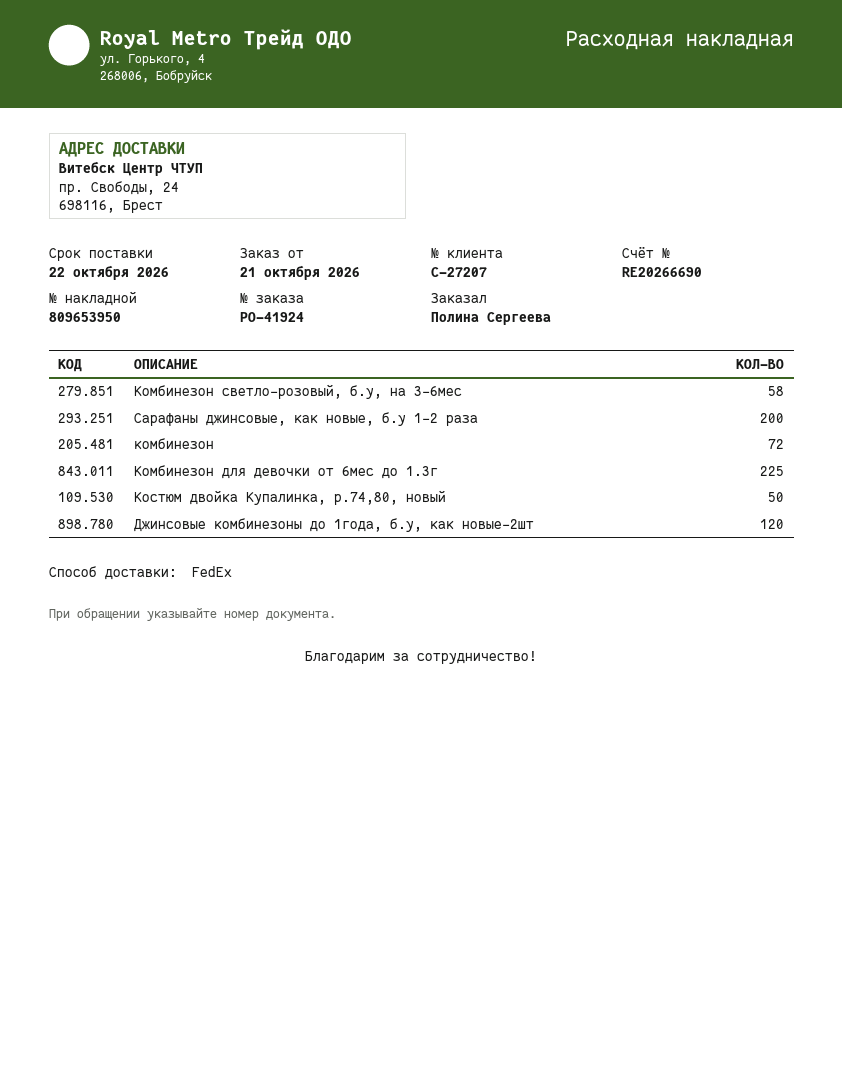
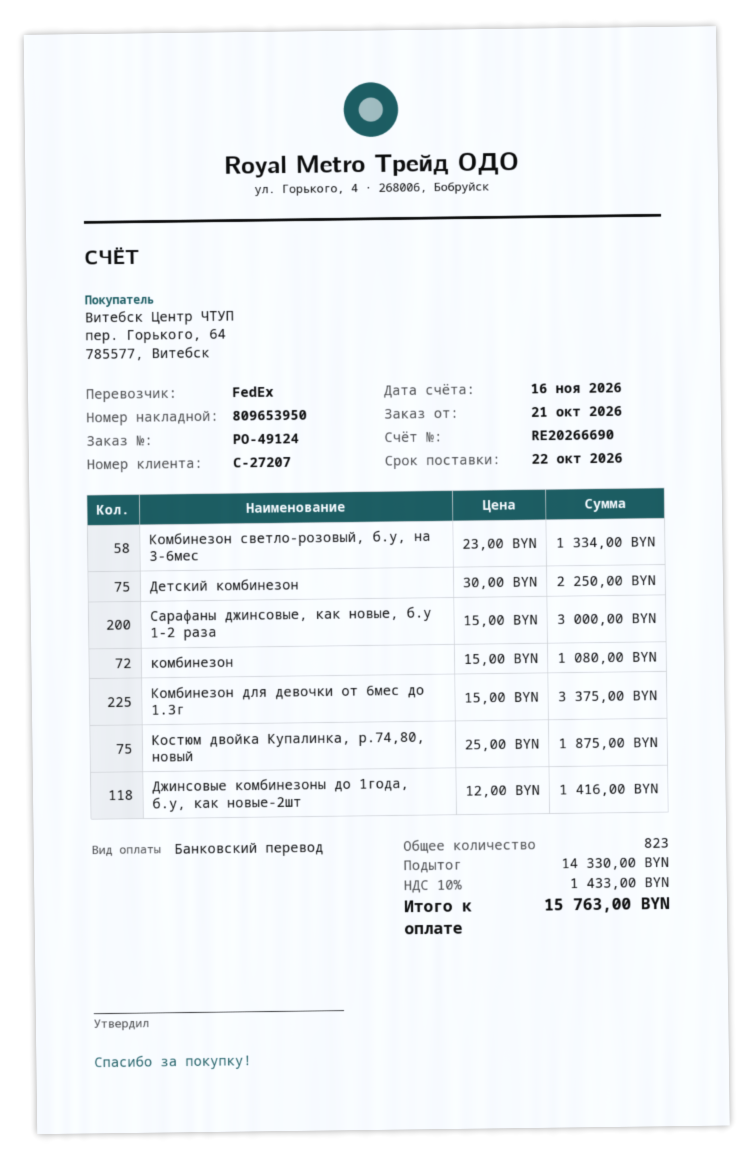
order number: PO-41924 -> PO-49124
Костюм двойка Купалинка, р.74,80, новый: 50 -> 75
Джинсовые комбинезоны до 1года, б.у, как новые-2шт: 120 -> 118
Детский комбинезон: none -> 75

